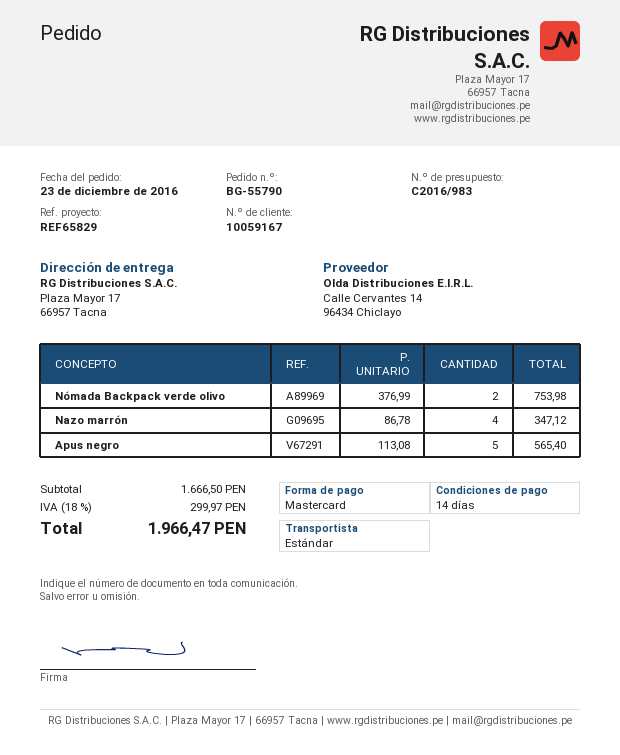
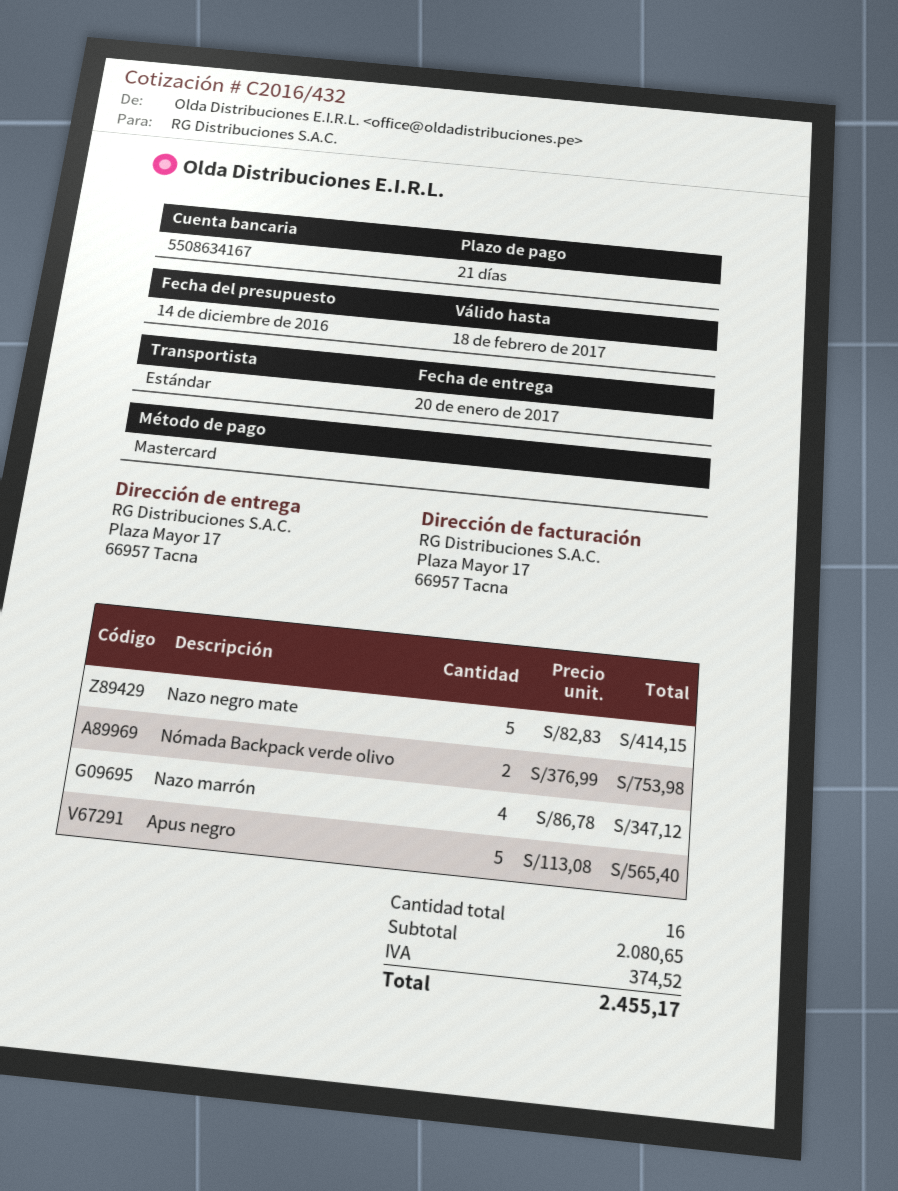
quote number: C2016/983 -> C2016/432
payment terms: 14 days -> 21 days
Nazo negro mate: none -> 5 x 82.83 = 414.15
subtotal: 1666.50 -> 2080.65
tax: 299.97 -> 374.52
total: 1966.47 -> 2455.17

